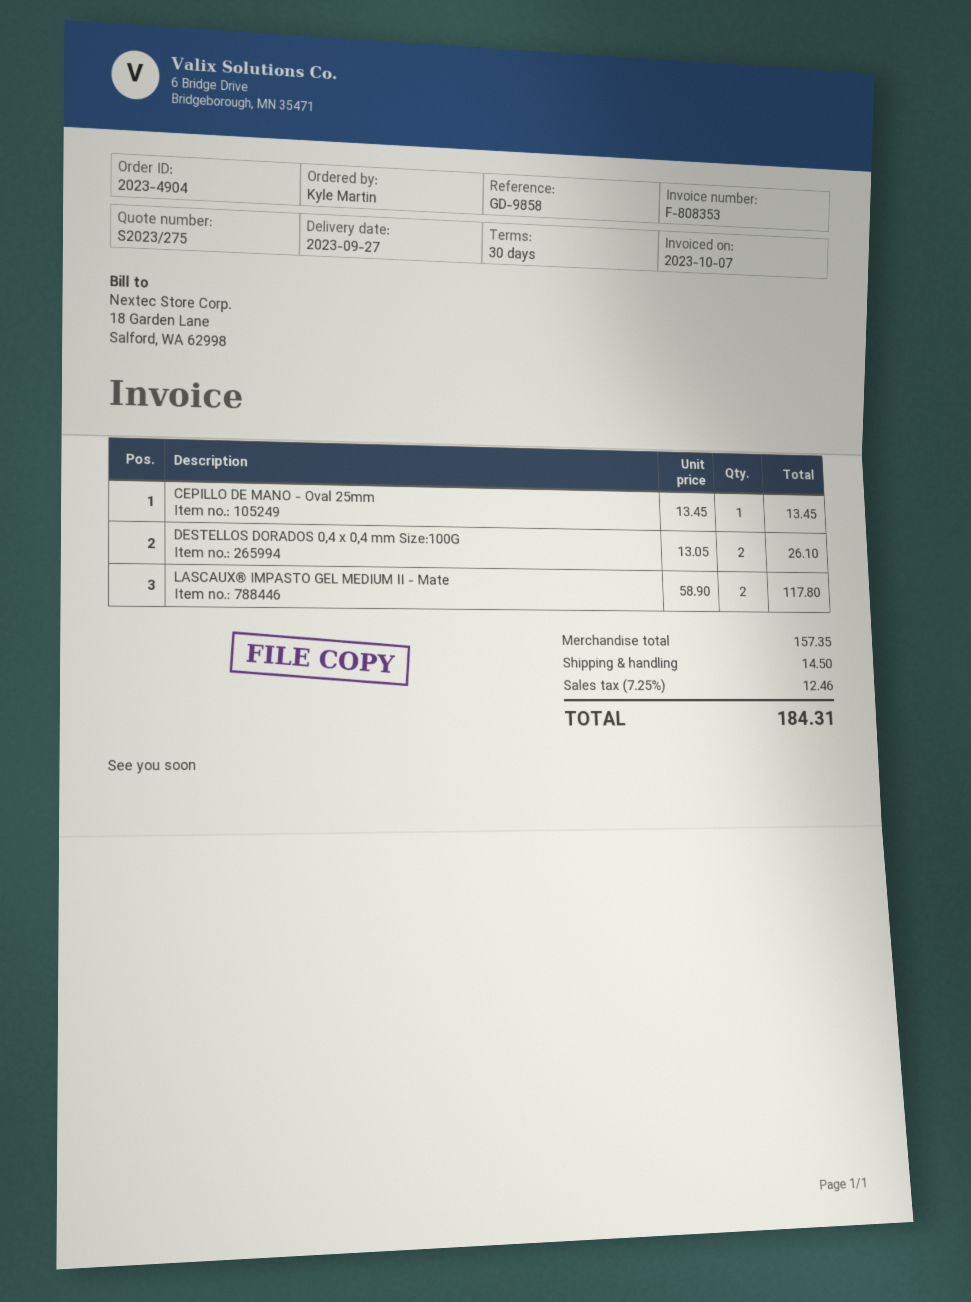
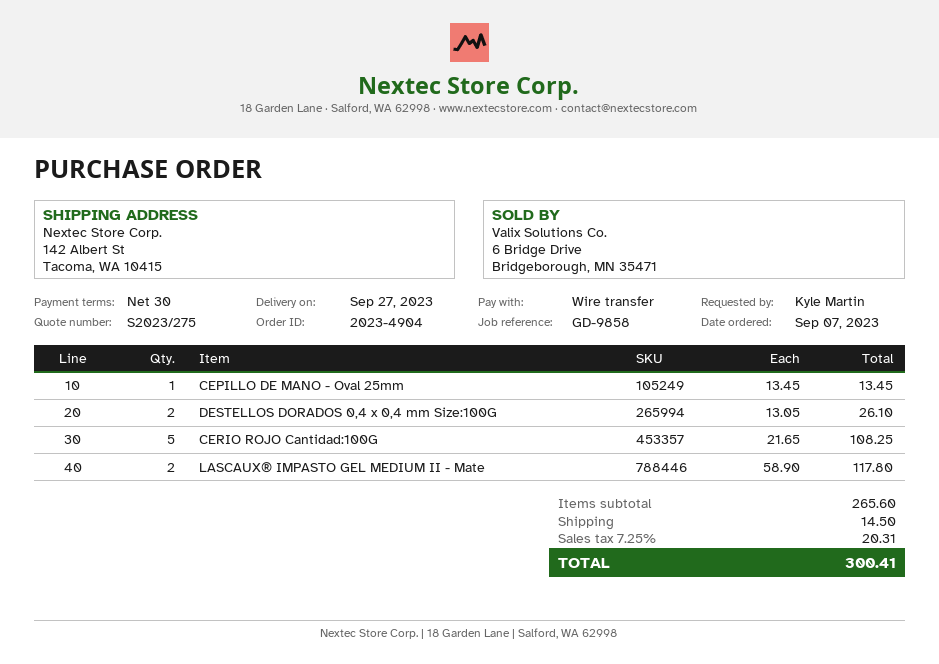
CERIO ROJO Cantidad:100G: none -> 5 x 21.65 = 108.25
subtotal: 157.35 -> 265.60
tax: 7.25% = 12.46 -> 7.25% = 20.31
total: 184.31 -> 300.41

